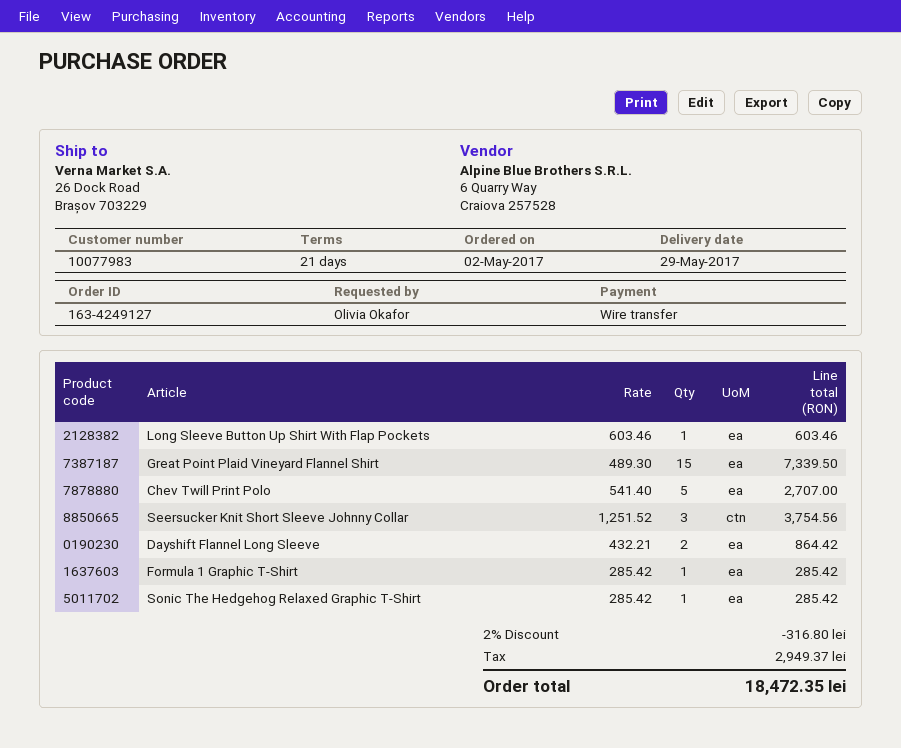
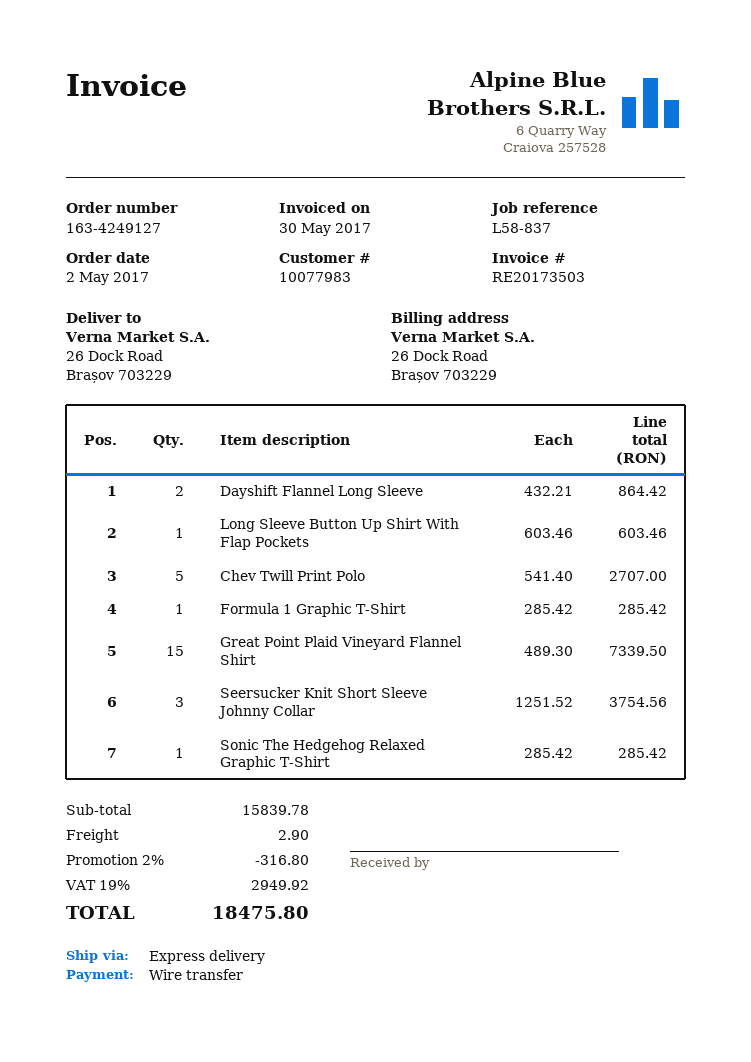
shipping: none -> 2.90
tax: 2949.37 -> 2949.92
total: 18472.35 -> 18475.80

